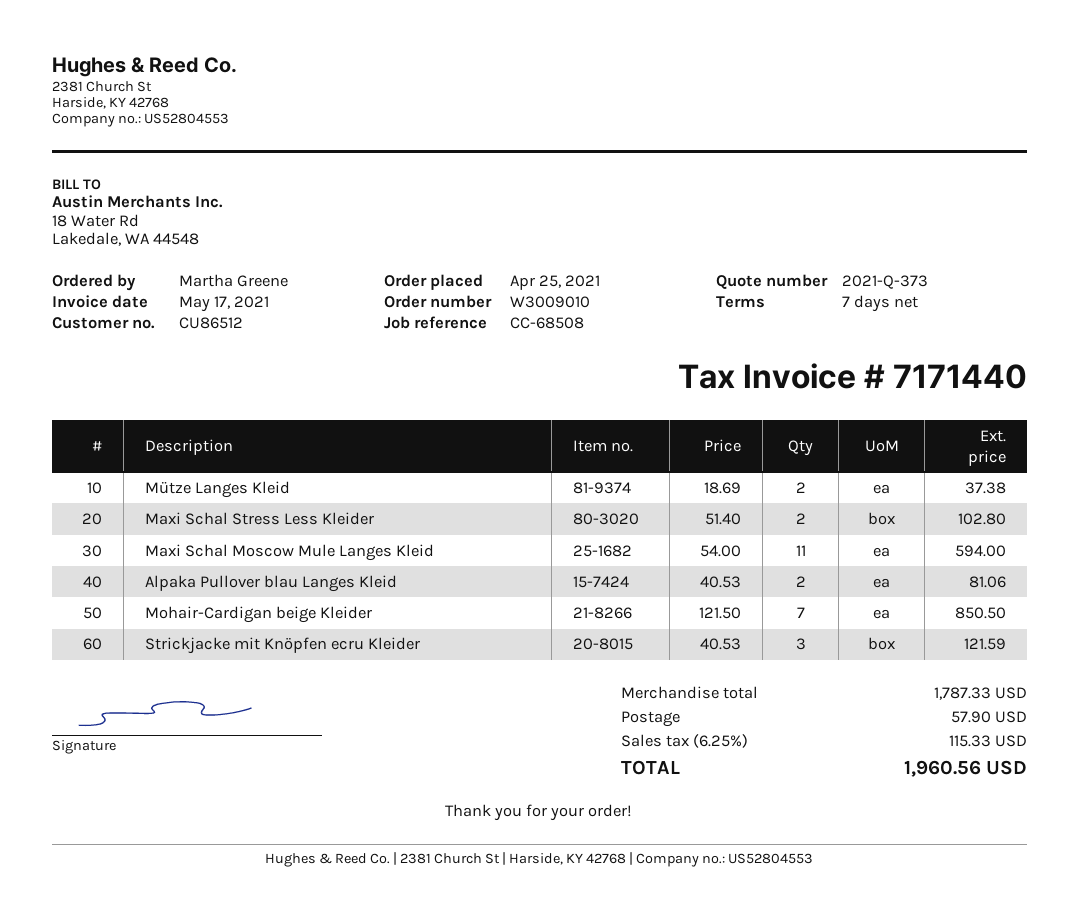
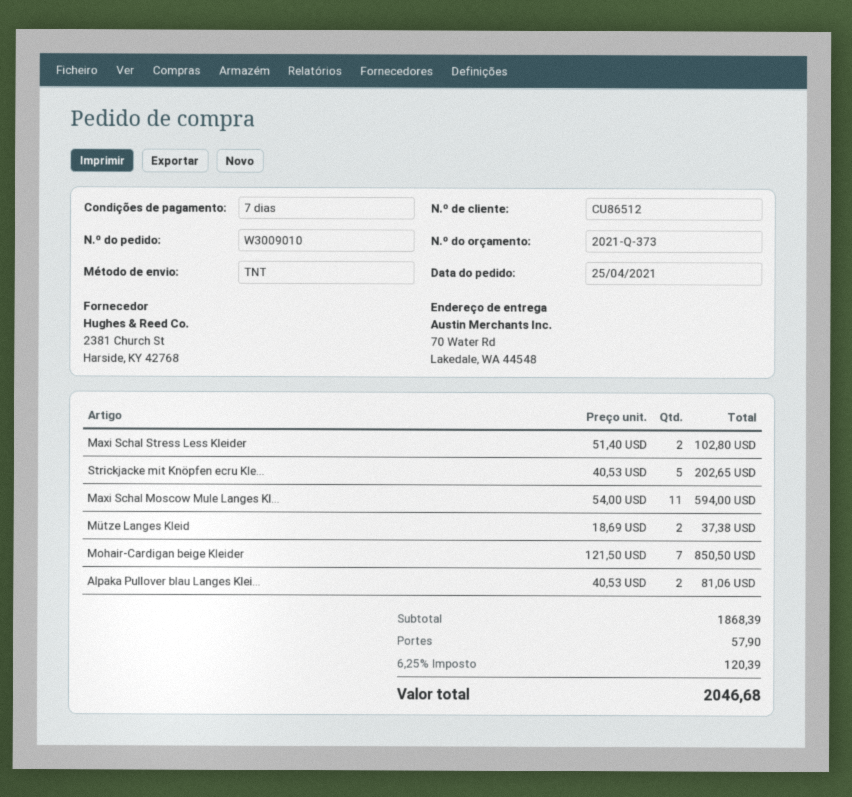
Strickjacke mit Knöpfen ecru Kleider: 3 x 40.53 = 121.59 -> 5 x 40.53 = 202.65
subtotal: 1787.33 -> 1868.39
tax: 6.25% = 115.33 -> 6.25% = 120.39
total: 1960.56 -> 2046.68

